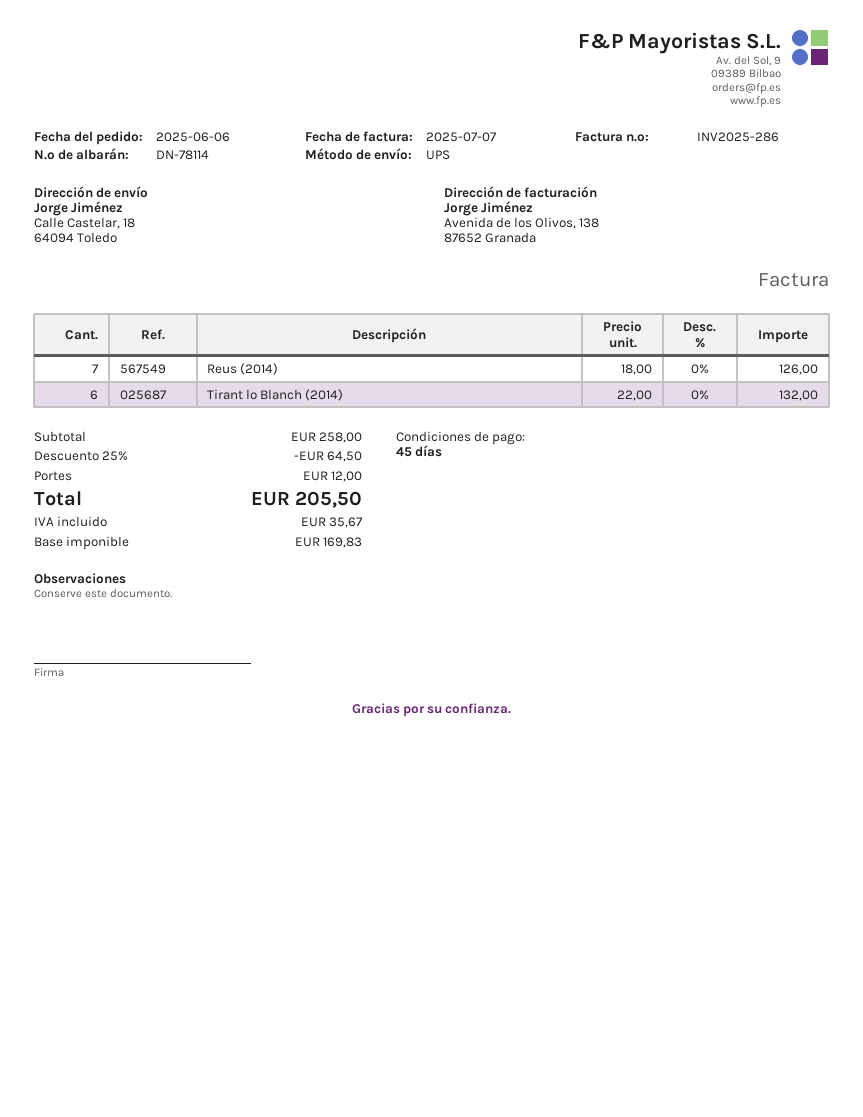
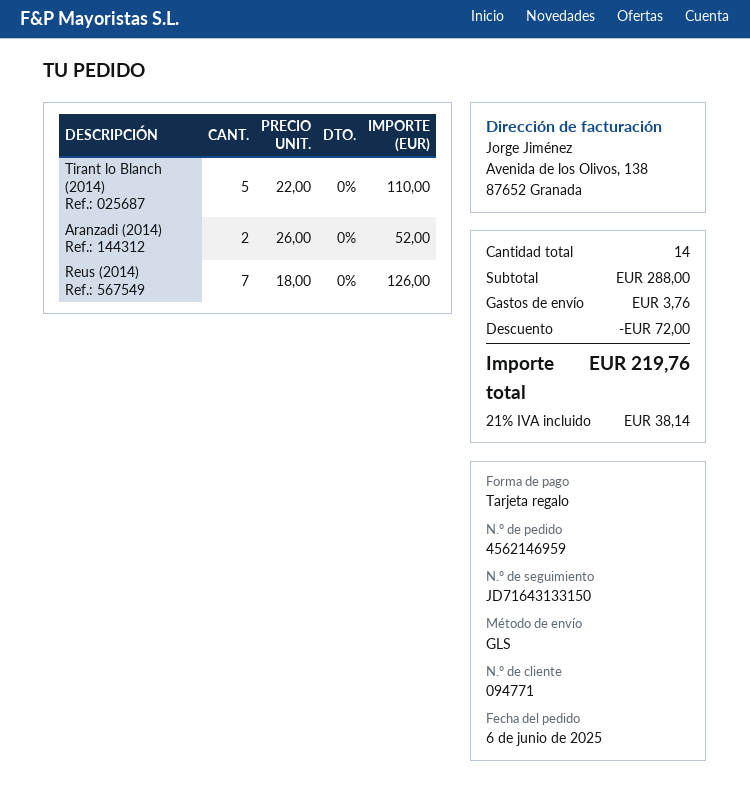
shipping method: UPS -> GLS
Tirant lo Blanch (2014): 6 x 22.00 = 132.00 -> 5 x 22.00 = 110.00
Aranzadi (2014): none -> 2 x 26.00 = 52.00
subtotal: 258.00 -> 288.00
discount: 64.50 -> 72.00
shipping: 12.00 -> 3.76
tax: 35.67 -> 38.14
total: 205.50 -> 219.76

